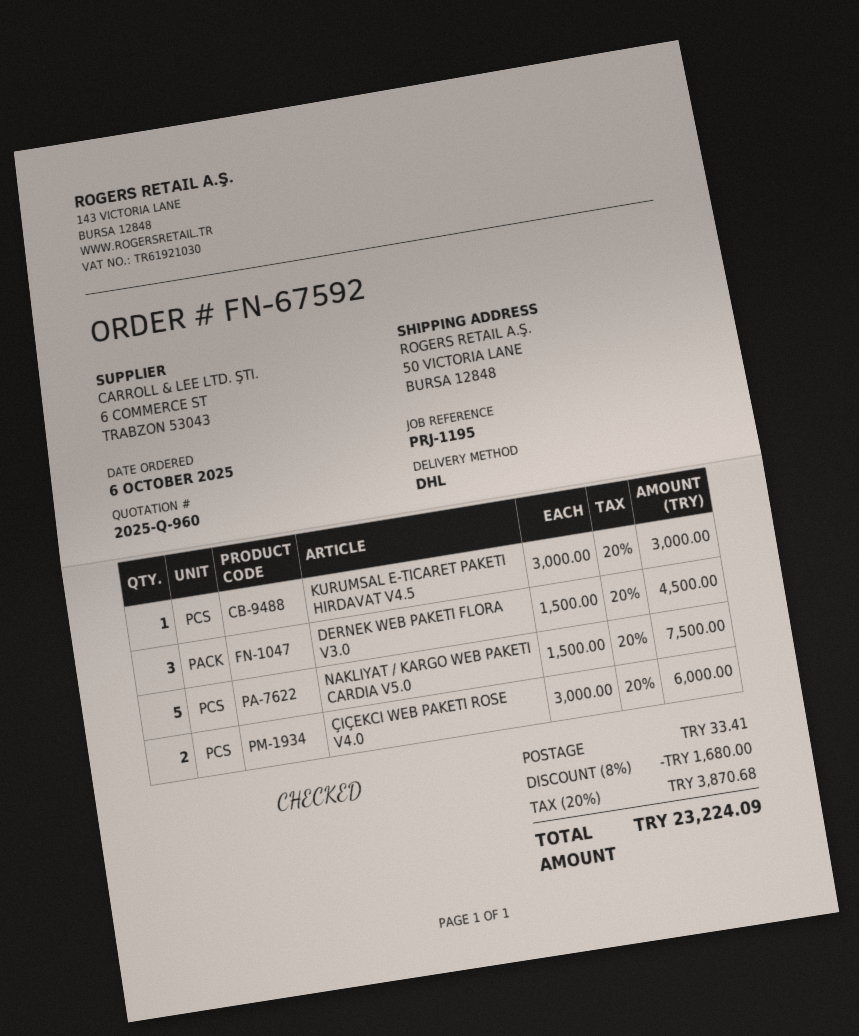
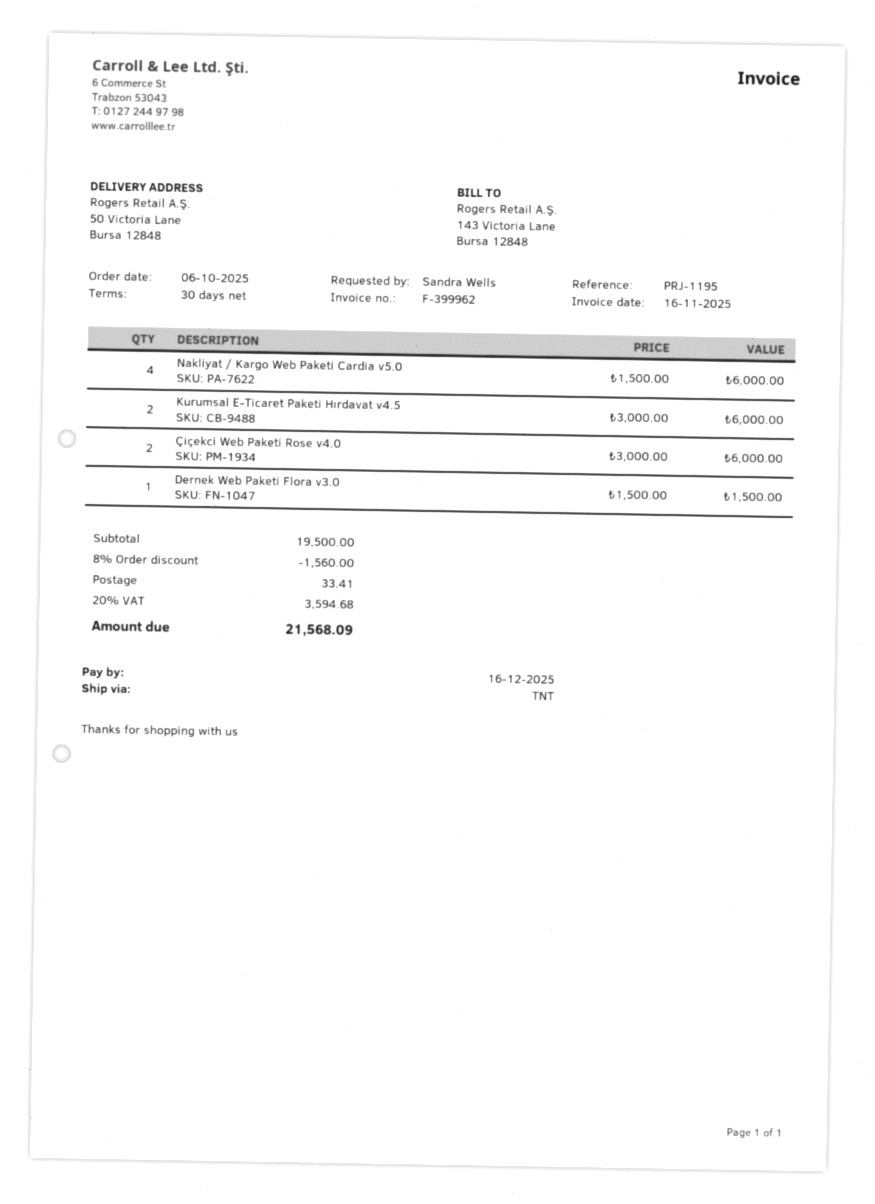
shipping method: DHL -> TNT
KURUMSAL E-TICARET PAKETI HIRDAVAT V4.5: 1 x 3000.00 = 3000.00 -> 2 x 3000.00 = 6000.00
DERNEK WEB PAKETI FLORA V3.0: 3 x 1500.00 = 4500.00 -> 1 x 1500.00 = 1500.00
NAKLIYAT / KARGO WEB PAKETI CARDIA V5.0: 5 x 1500.00 = 7500.00 -> 4 x 1500.00 = 6000.00
discount: 8% = 1680.00 -> 8% = 1560.00
tax: 20% = 3870.68 -> 20% = 3594.68
total: 23224.09 -> 21568.09

